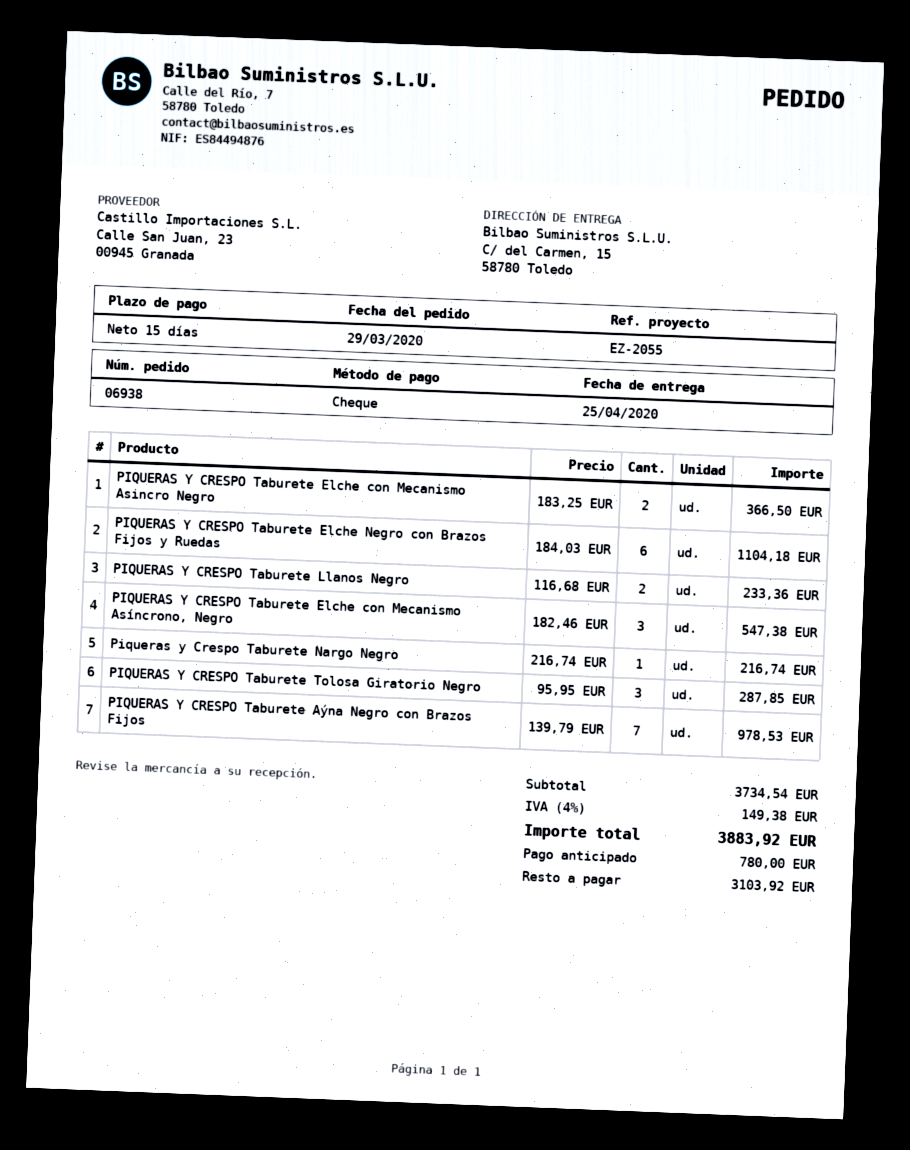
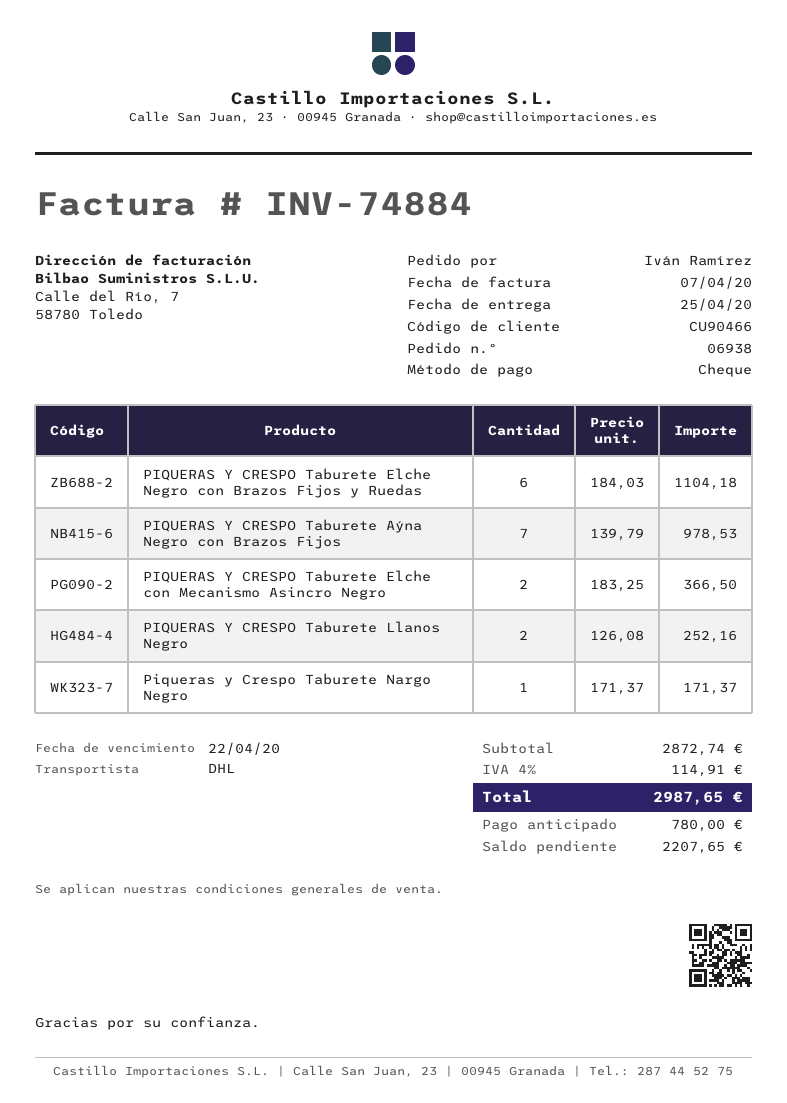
PIQUERAS Y CRESPO Taburete Llanos Negro: 2 x 116.68 = 233.36 -> 2 x 126.08 = 252.16
PIQUERAS Y CRESPO Taburete Elche con Mecanismo Asíncrono, Negro: 3 x 182.46 = 547.38 -> none
Piqueras y Crespo Taburete Nargo Negro: 1 x 216.74 = 216.74 -> 1 x 171.37 = 171.37
PIQUERAS Y CRESPO Taburete Tolosa Giratorio Negro: 3 x 95.95 = 287.85 -> none
subtotal: 3734.54 -> 2872.74
tax: 4% = 149.38 -> 4% = 114.91
total: 3883.92 -> 2987.65
balance: 3103.92 -> 2207.65

